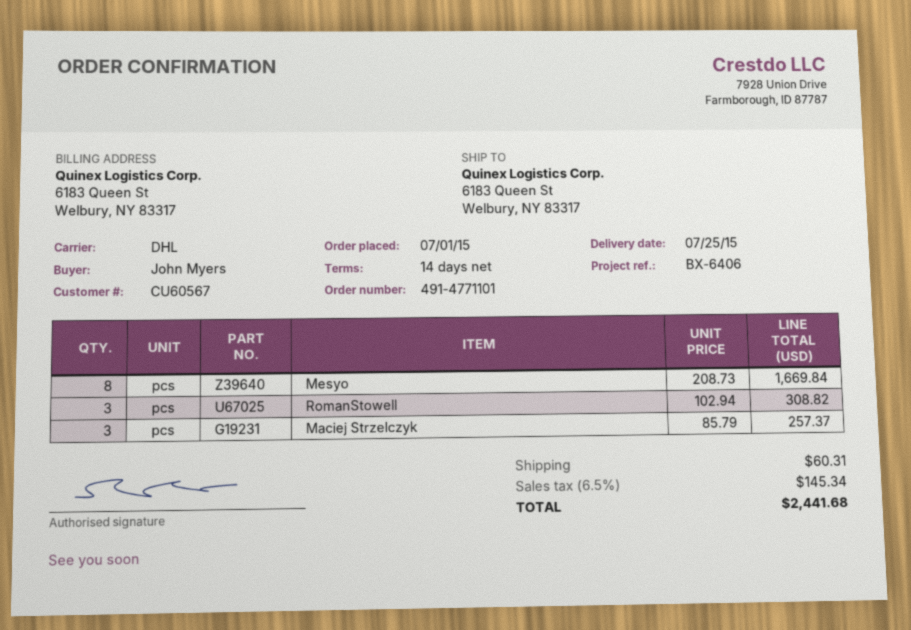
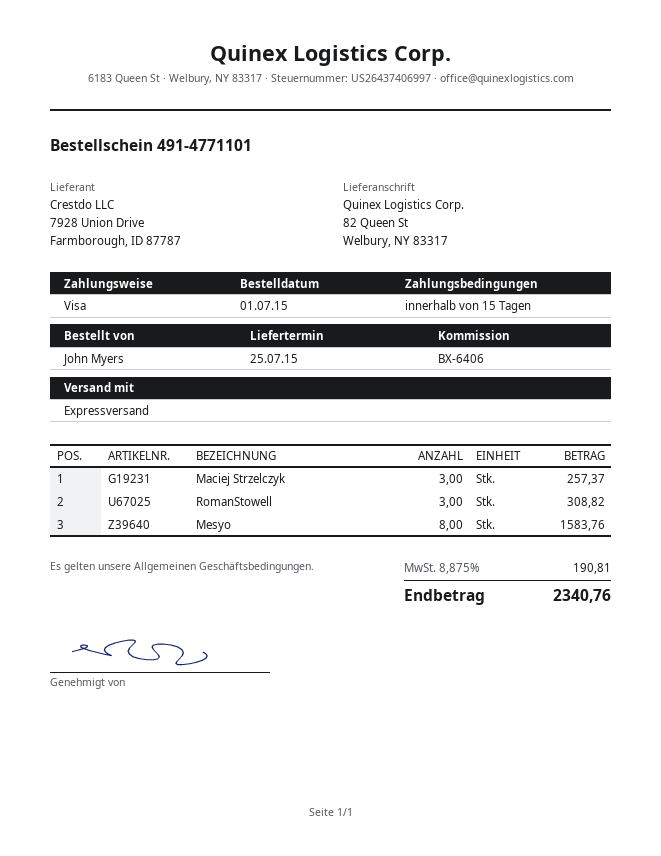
payment terms: 14 days -> 15 days
shipping method: DHL -> express
ship to: 6183 Queen St, Welbury, NY 83317 -> 82 Queen St, Welbury, NY 83317
Mesyo: 8 for 1669.84 -> 8 for 1583.76
shipping: 60.31 -> none
tax: 6.5% = 145.34 -> 8.875% = 190.81
total: 2441.68 -> 2340.76

